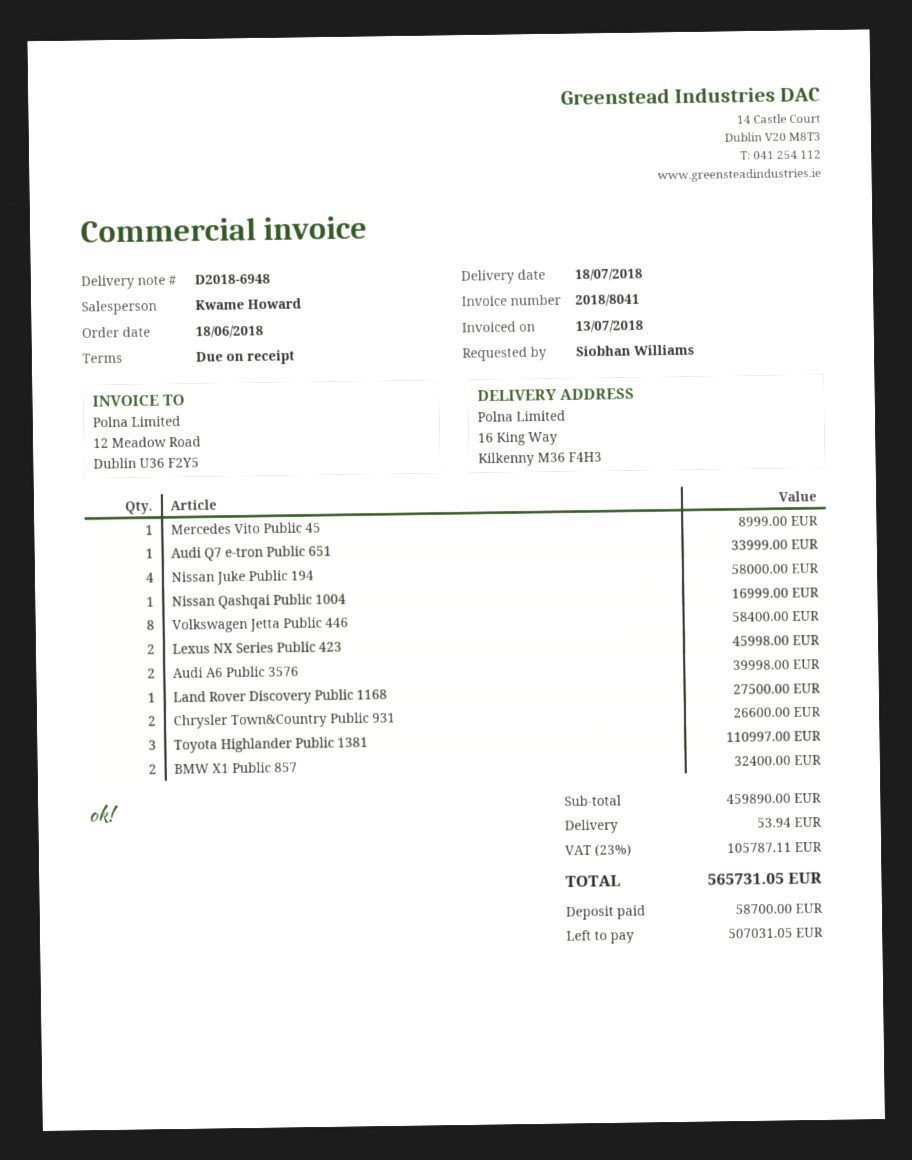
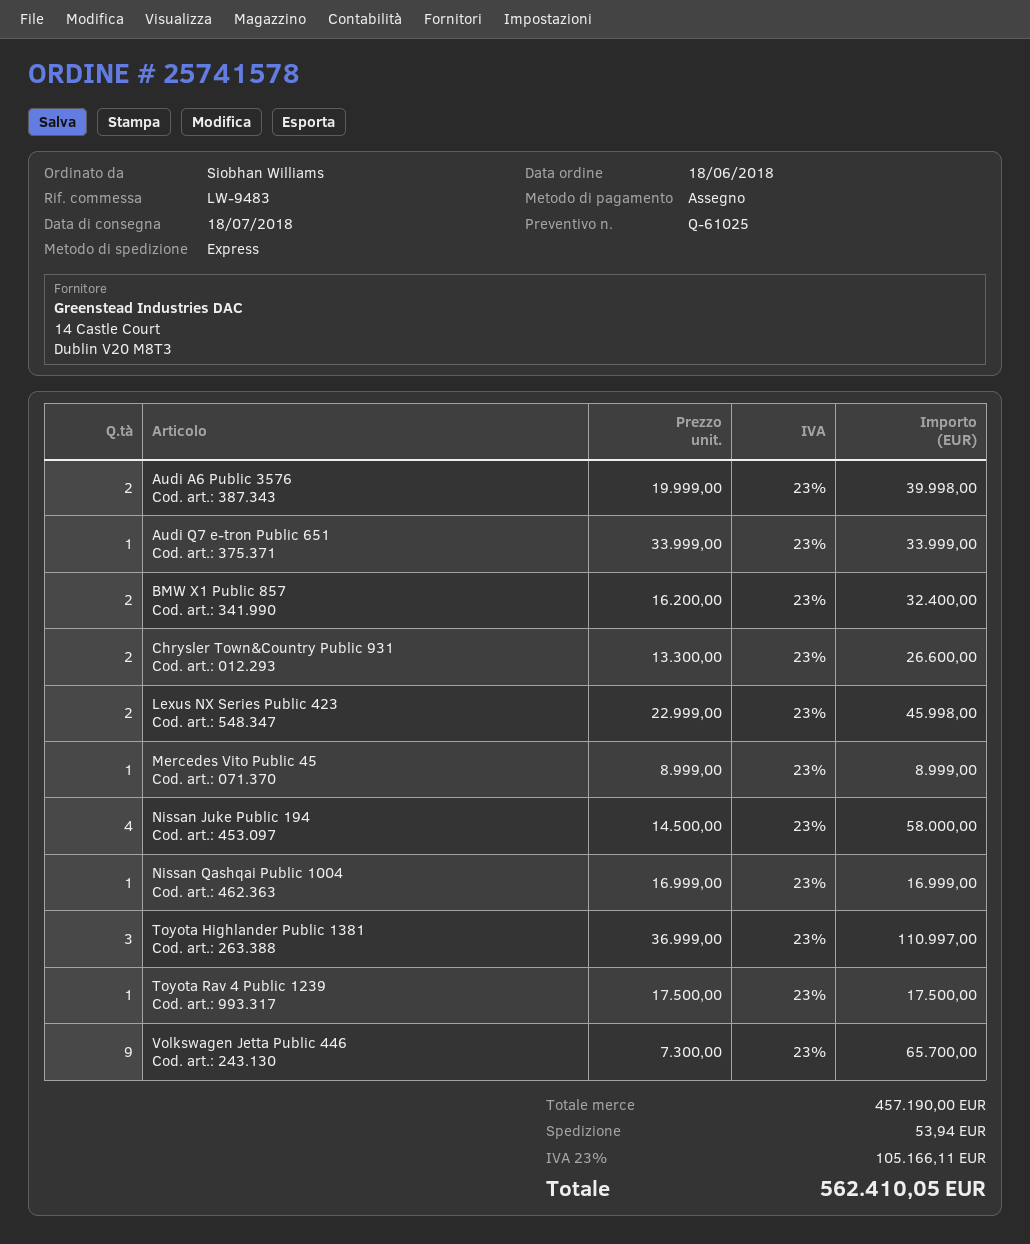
Volkswagen Jetta Public 446: 8 for 58400.00 -> 9 for 65700.00
Land Rover Discovery Public 1168: 1 for 27500.00 -> none
Toyota Rav 4 Public 1239: none -> 1 for 17500.00
subtotal: 459890.00 -> 457190.00
tax: 23% = 105787.11 -> 23% = 105166.11
total: 565731.05 -> 562410.05

